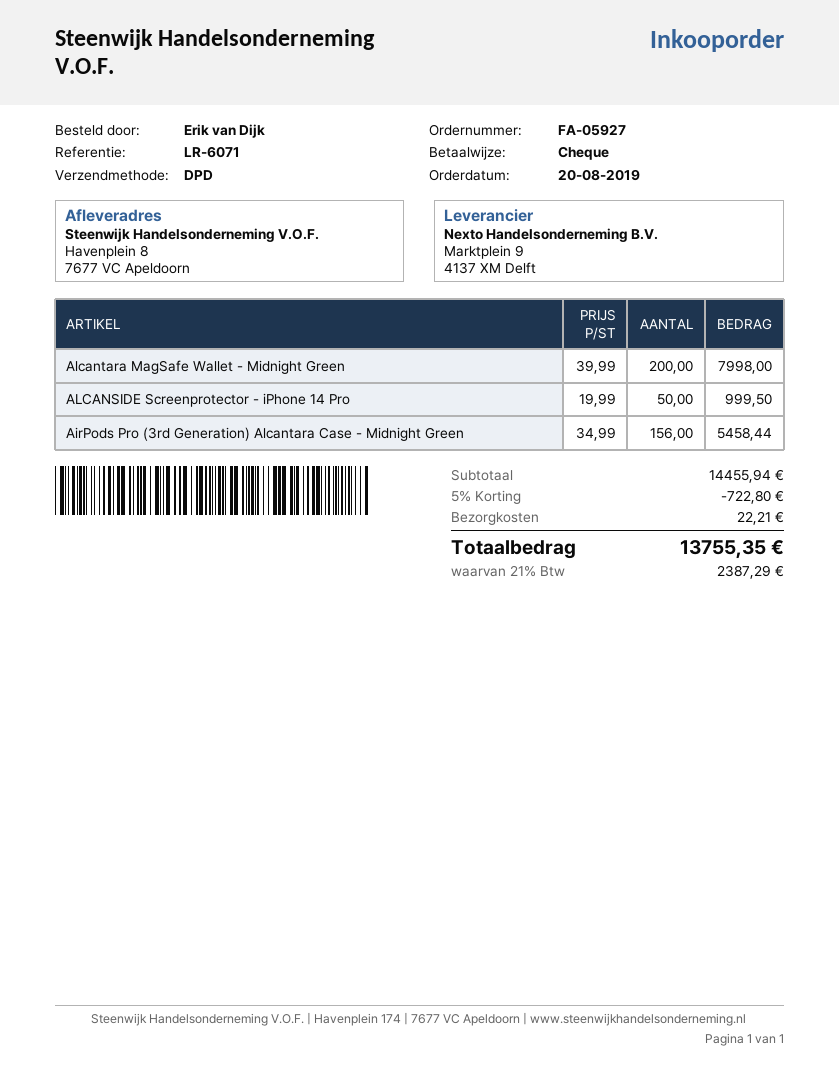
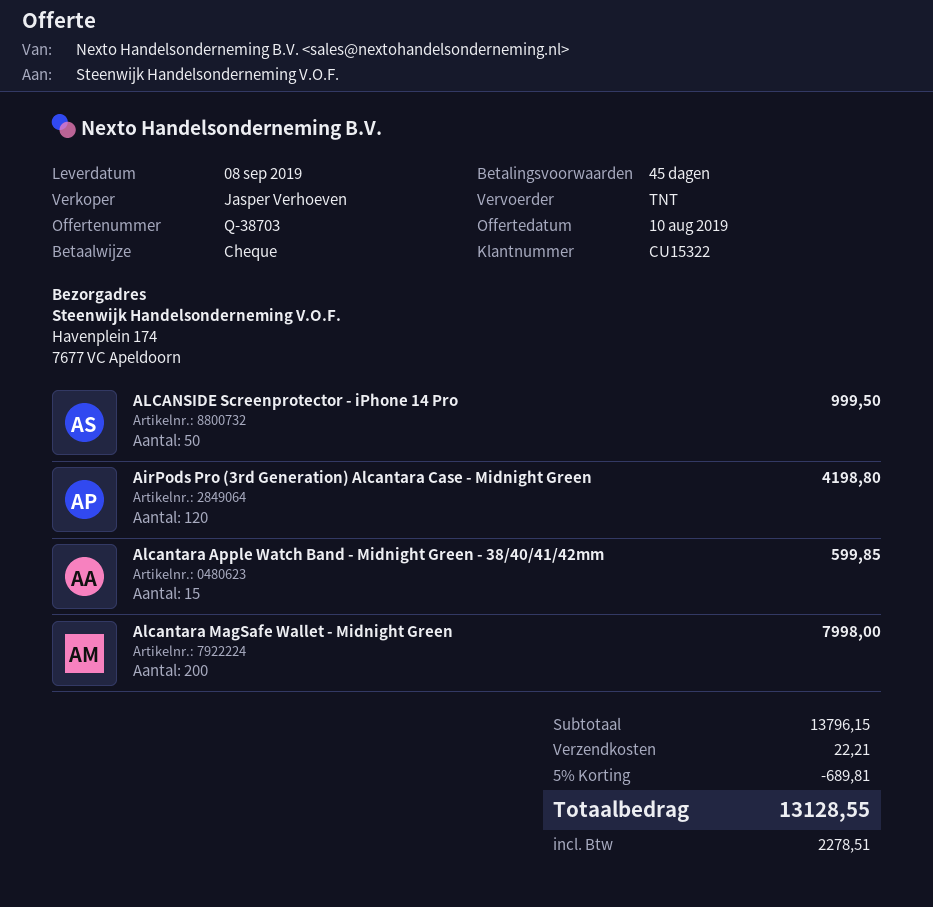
shipping method: DPD -> TNT
ship to: Havenplein 8, 7677 VC Apeldoorn -> Havenplein 174, 7677 VC Apeldoorn
AirPods Pro (3rd Generation) Alcantara Case - Midnight Green: 156 for 5458.44 -> 120 for 4198.80
Alcantara Apple Watch Band - Midnight Green - 38/40/41/42mm: none -> 15 for 599.85
subtotal: 14455.94 -> 13796.15
discount: 5% = 722.80 -> 5% = 689.81
tax: 2387.29 -> 2278.51
total: 13755.35 -> 13128.55

